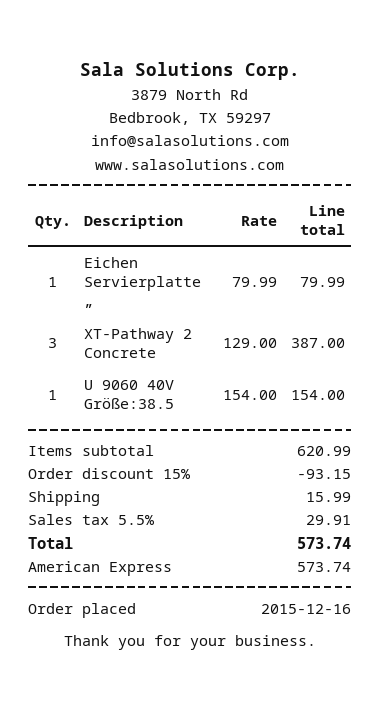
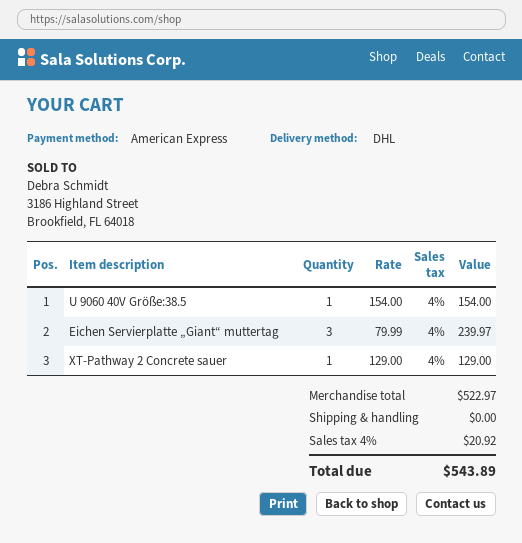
Eichen Servierplatte „: 1 x 79.99 = 79.99 -> 3 x 79.99 = 239.97
XT-Pathway 2 Concrete: 3 x 129.00 = 387.00 -> 1 x 129.00 = 129.00
subtotal: 620.99 -> 522.97
discount: 15% = 93.15 -> none
shipping: 15.99 -> 0.00
tax: 5.5% = 29.91 -> 4% = 20.92
total: 573.74 -> 543.89

